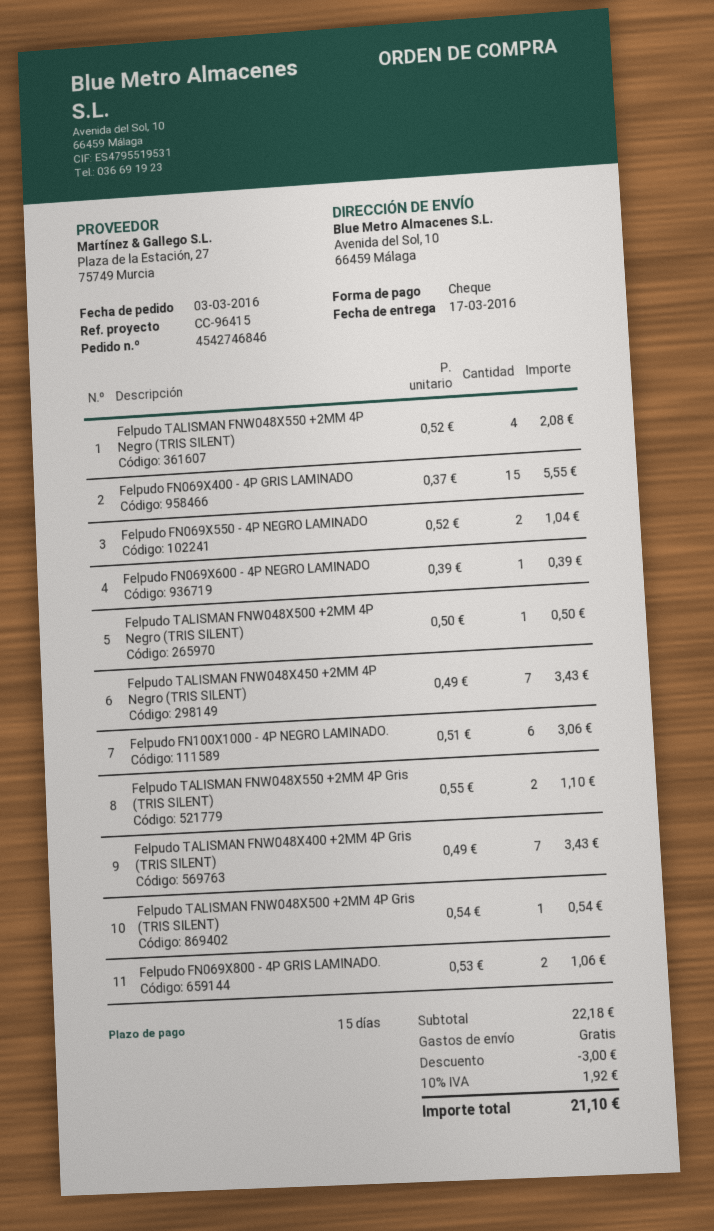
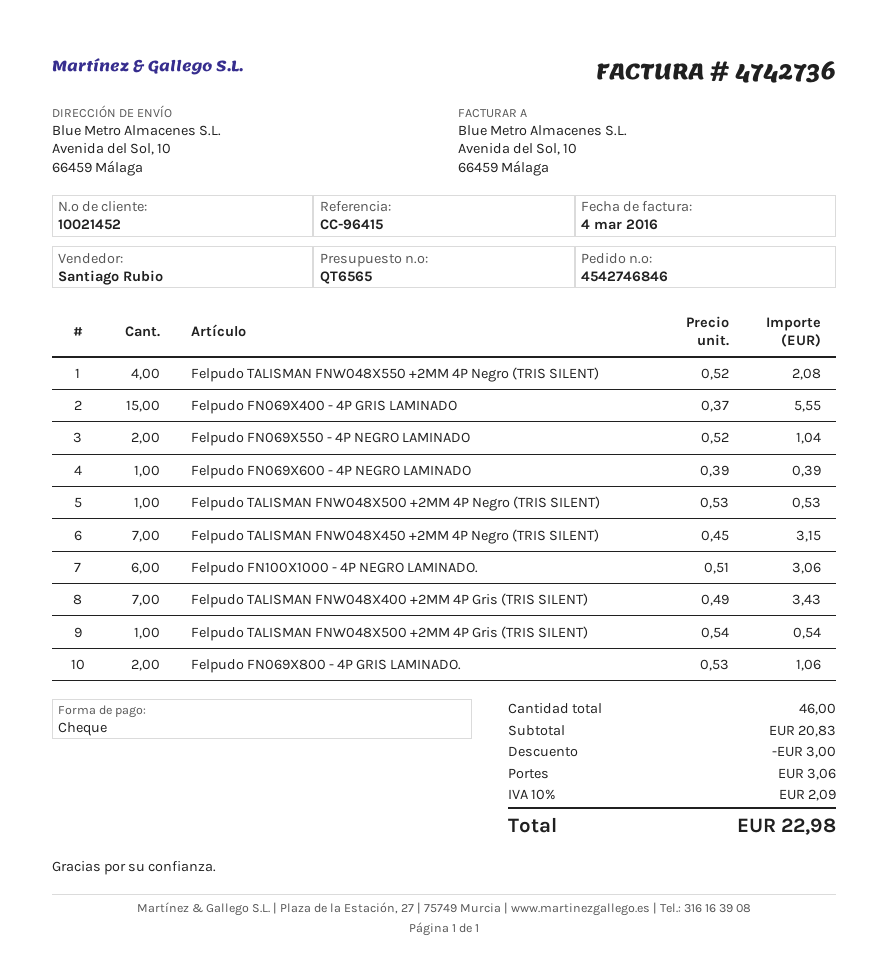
Felpudo TALISMAN FNW048X500 +2MM 4P Negro (TRIS SILENT): 1 x 0.50 = 0.50 -> 1 x 0.53 = 0.53
Felpudo TALISMAN FNW048X450 +2MM 4P Negro (TRIS SILENT): 7 x 0.49 = 3.43 -> 7 x 0.45 = 3.15
Felpudo TALISMAN FNW048X550 +2MM 4P Gris (TRIS SILENT): 2 x 0.55 = 1.10 -> none
subtotal: 22.18 -> 20.83
shipping: 0.00 -> 3.06
tax: 10% = 1.92 -> 10% = 2.09
total: 21.10 -> 22.98

